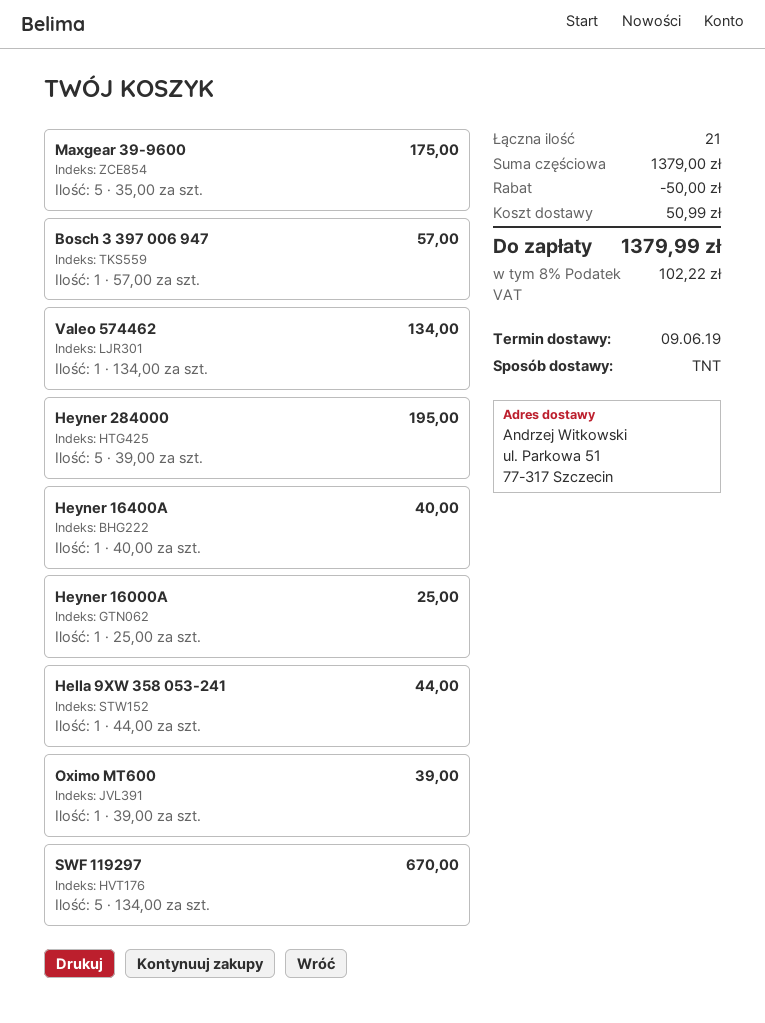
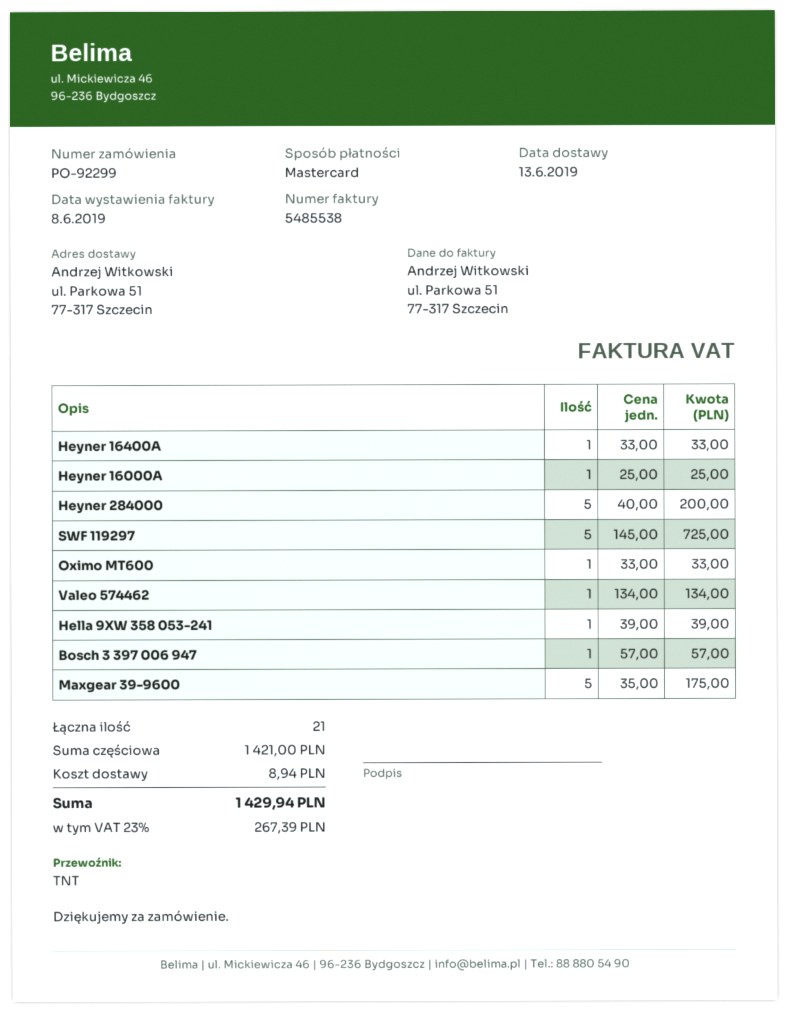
delivery date: 2019-06-09 -> 2019-06-13
Heyner 284000: 5 x 39.00 = 195.00 -> 5 x 40.00 = 200.00
Heyner 16400A: 1 x 40.00 = 40.00 -> 1 x 33.00 = 33.00
Hella 9XW 358 053-241: 1 x 44.00 = 44.00 -> 1 x 39.00 = 39.00
Oximo MT600: 1 x 39.00 = 39.00 -> 1 x 33.00 = 33.00
SWF 119297: 5 x 134.00 = 670.00 -> 5 x 145.00 = 725.00
subtotal: 1379.00 -> 1421.00
discount: 50.00 -> none
shipping: 50.99 -> 8.94
tax: 8% = 102.22 -> 23% = 267.39
total: 1379.99 -> 1429.94

